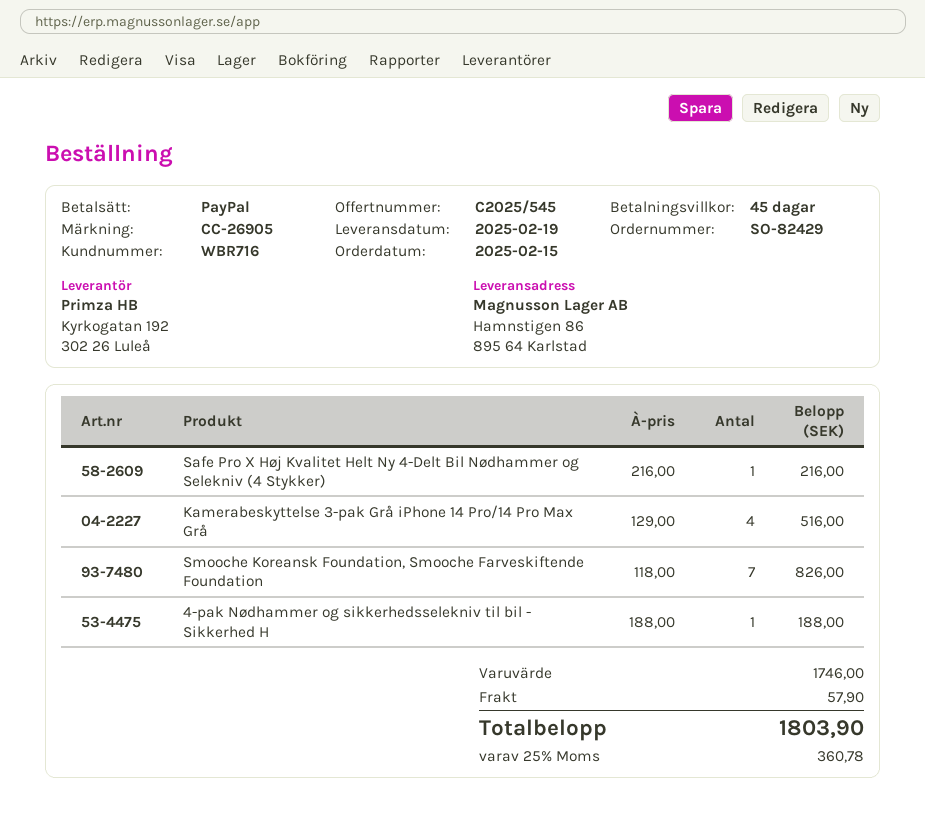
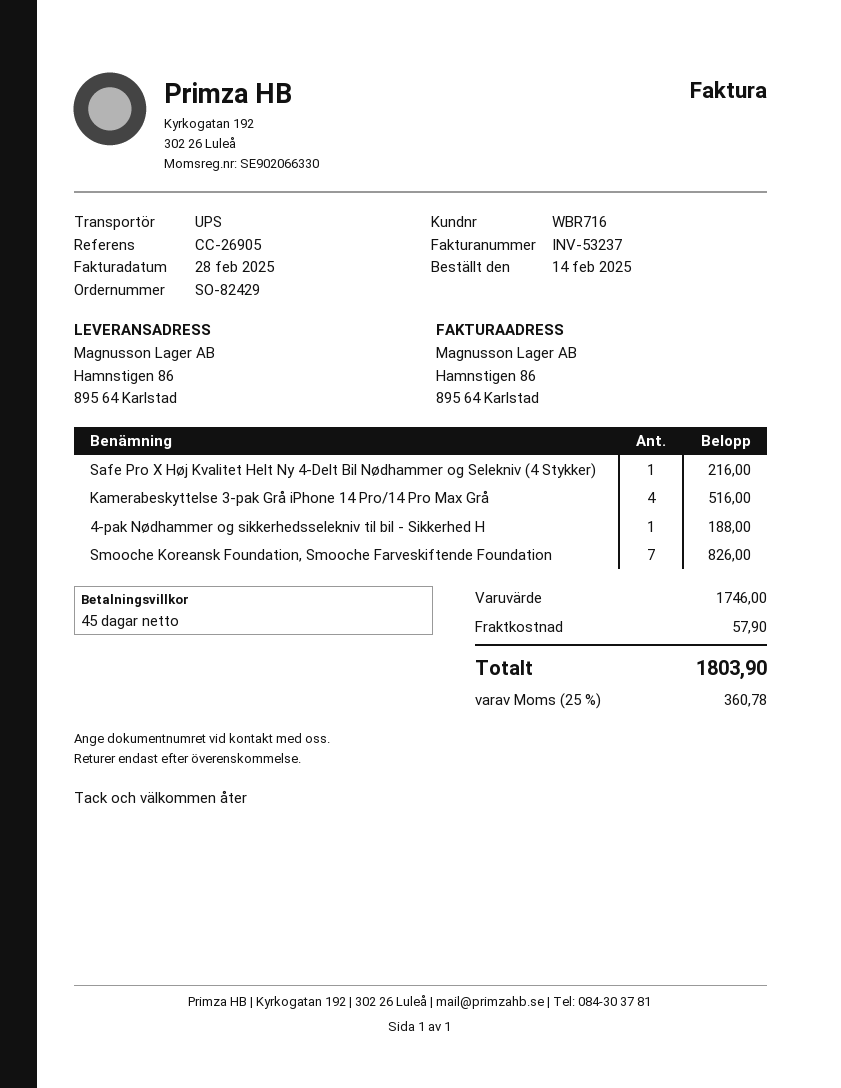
order date: 2025-02-15 -> 2025-02-14

